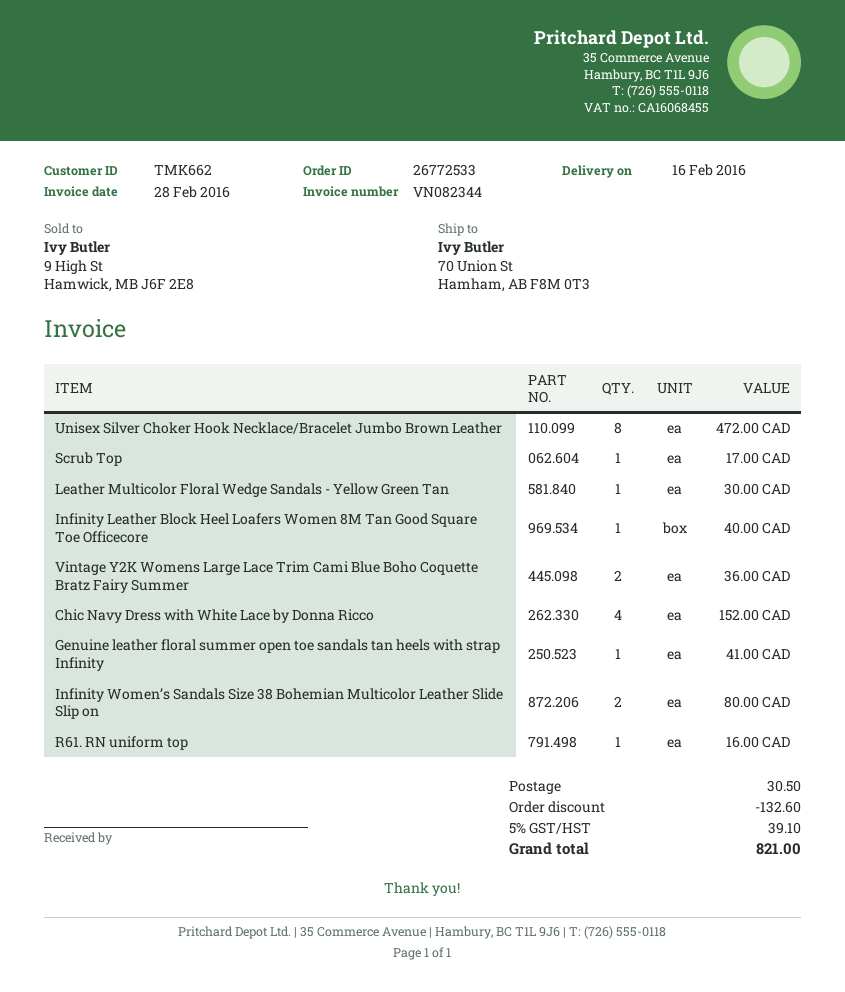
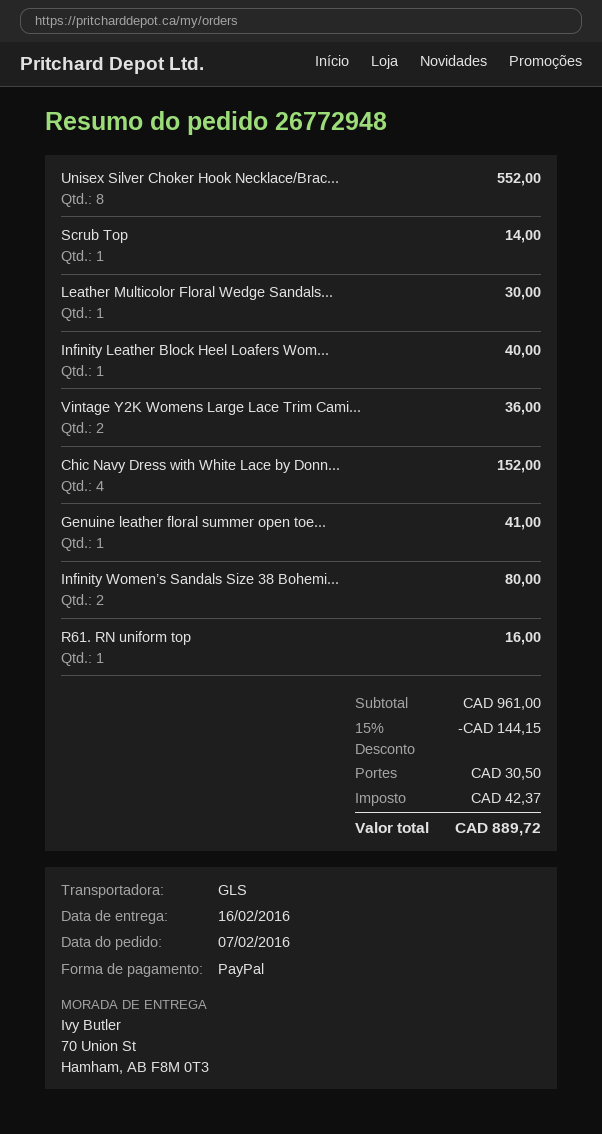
order number: 26772533 -> 26772948
Unisex Silver Choker Hook Necklace/Bracelet Jumbo Brown Leather: 8 for 472.00 -> 8 for 552.00
Scrub Top: 1 for 17.00 -> 1 for 14.00
discount: 132.60 -> 144.15
tax: 39.10 -> 42.37
total: 821.00 -> 889.72

